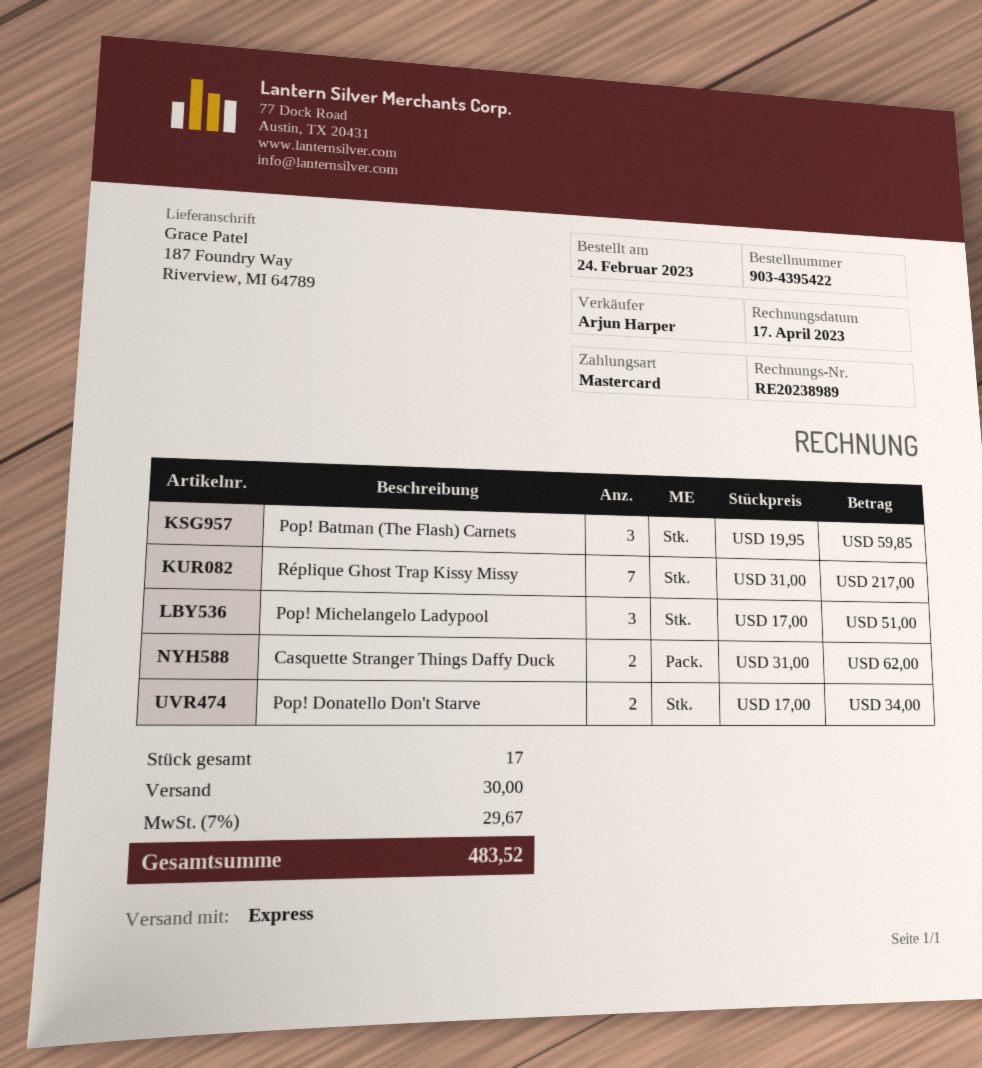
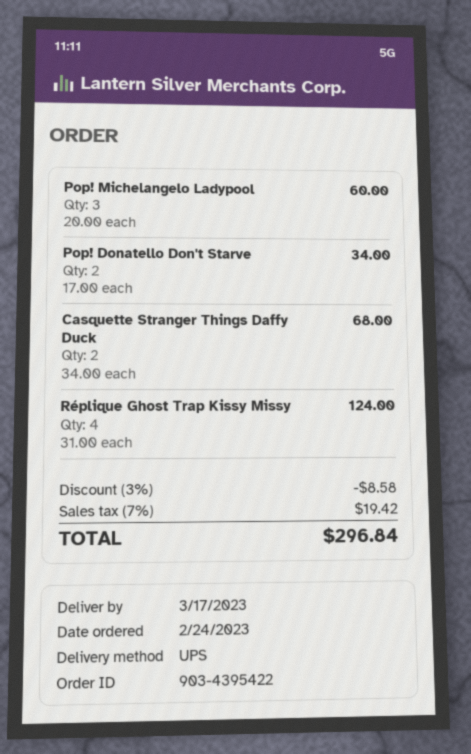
shipping method: express -> UPS
Pop! Batman (The Flash) Carnets: 3 x 19.95 = 59.85 -> none
Réplique Ghost Trap Kissy Missy: 7 x 31.00 = 217.00 -> 4 x 31.00 = 124.00
Pop! Michelangelo Ladypool: 3 x 17.00 = 51.00 -> 3 x 20.00 = 60.00
Casquette Stranger Things Daffy Duck: 2 x 31.00 = 62.00 -> 2 x 34.00 = 68.00
discount: none -> 3% = 8.58
shipping: 30.00 -> none
tax: 7% = 29.67 -> 7% = 19.42
total: 483.52 -> 296.84

